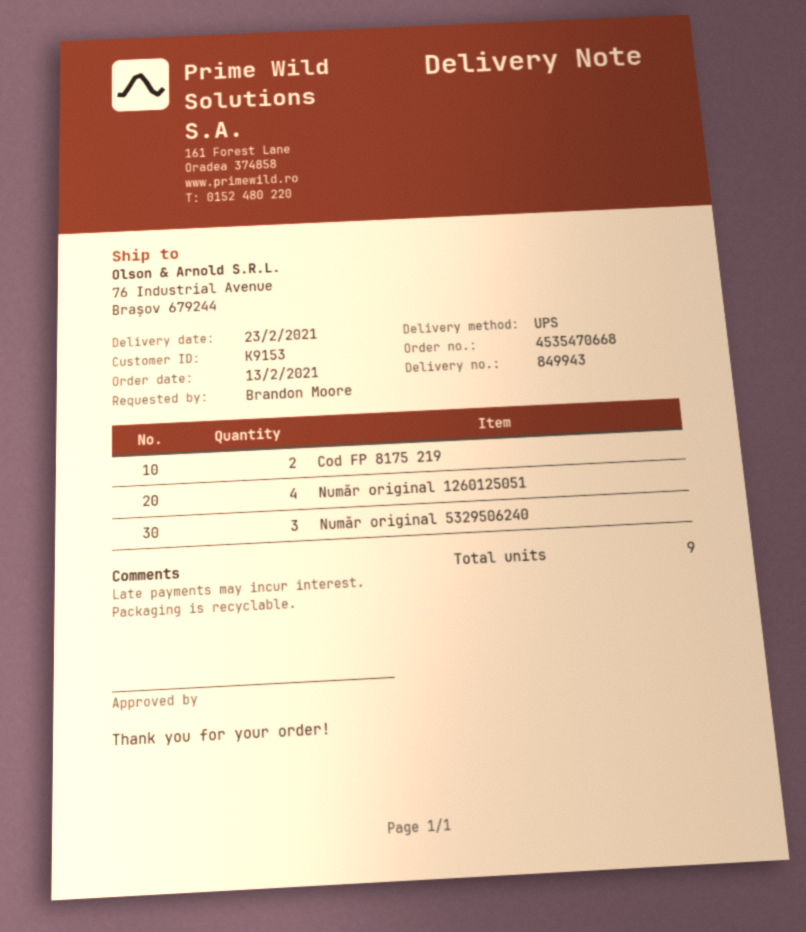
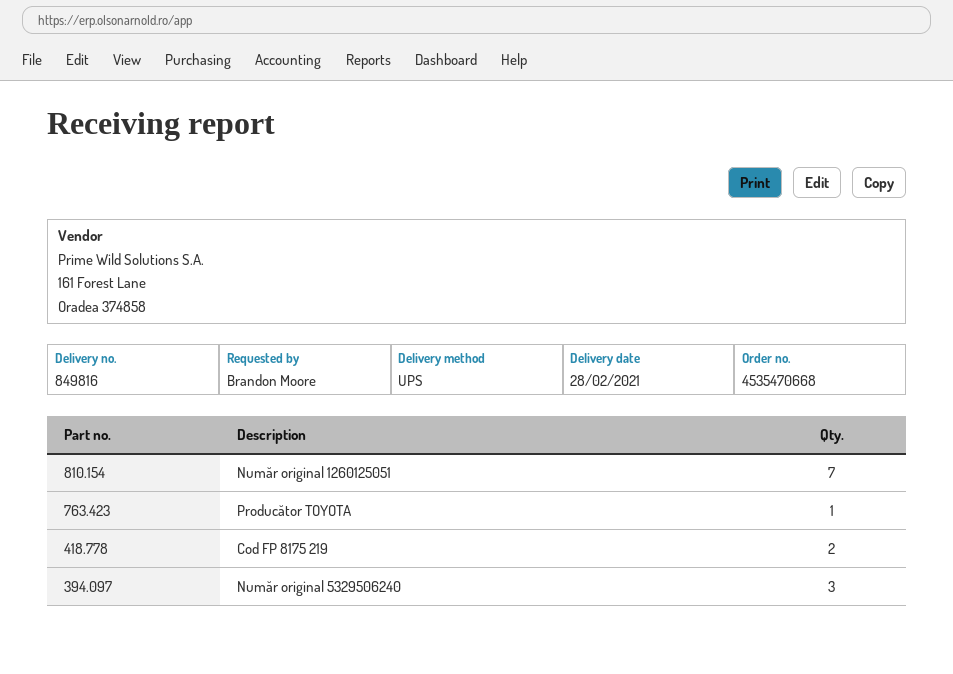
delivery note number: 849943 -> 849816
delivery date: 2021-02-23 -> 2021-02-28
Număr original 1260125051: 4 -> 7
Producător TOYOTA: none -> 1

